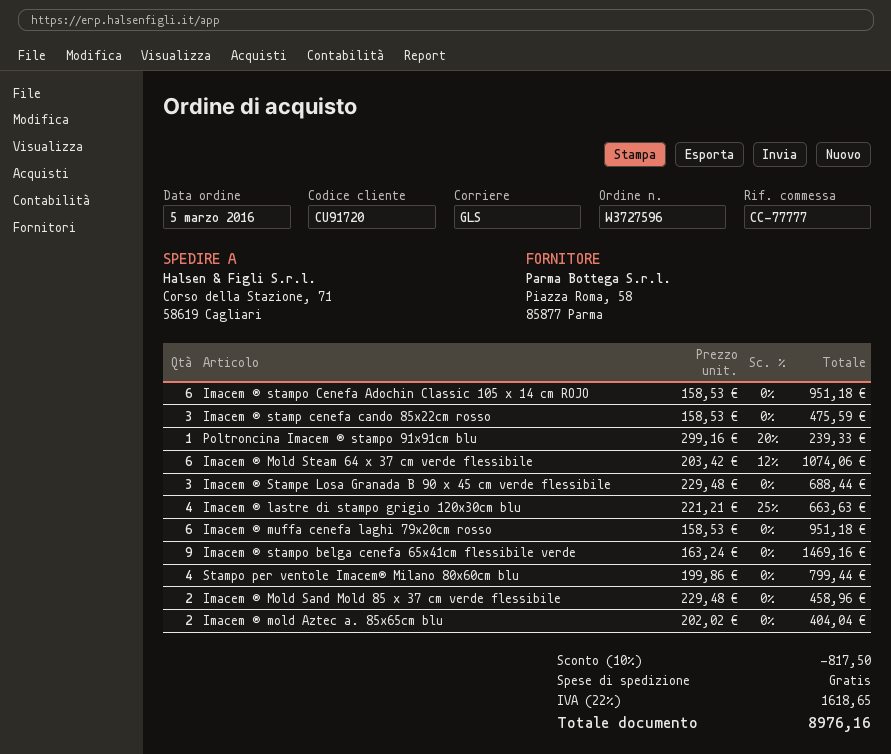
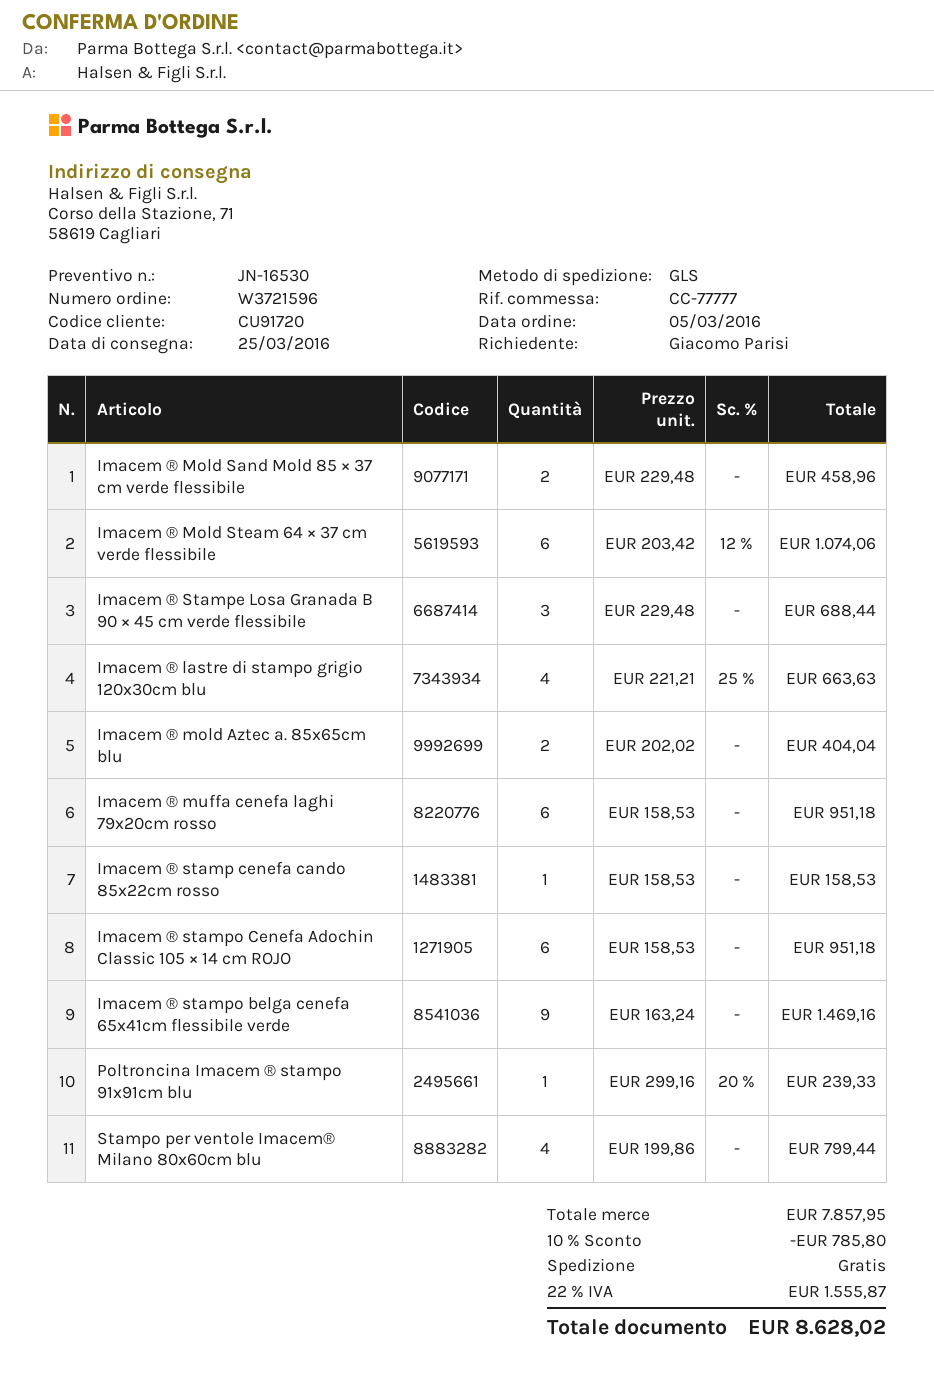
order number: W3727596 -> W3721596
Imacem ® stamp cenefa cando 85x22cm rosso: 3 x 158.53 = 475.59 -> 1 x 158.53 = 158.53
discount: 10% = 817.50 -> 10% = 785.80
tax: 22% = 1618.65 -> 22% = 1555.87
total: 8976.16 -> 8628.02

